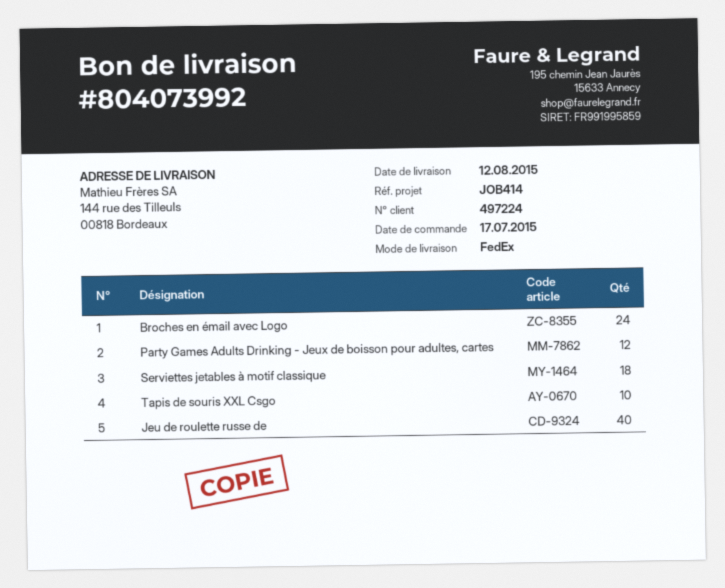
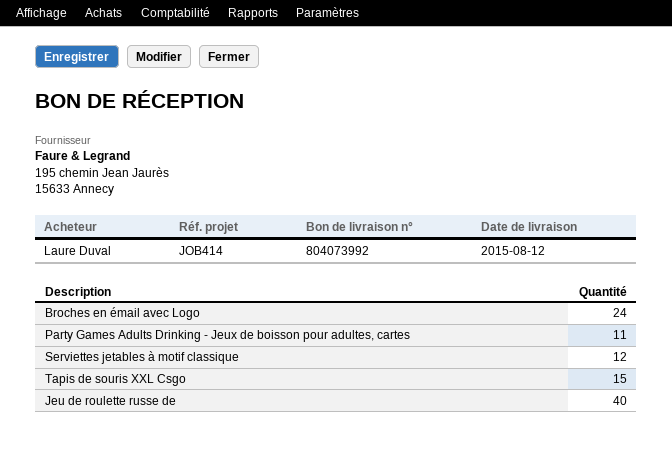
Party Games Adults Drinking - Jeux de boisson pour adultes, cartes: 12 -> 11
Serviettes jetables à motif classique: 18 -> 12
Tapis de souris XXL Csgo: 10 -> 15

